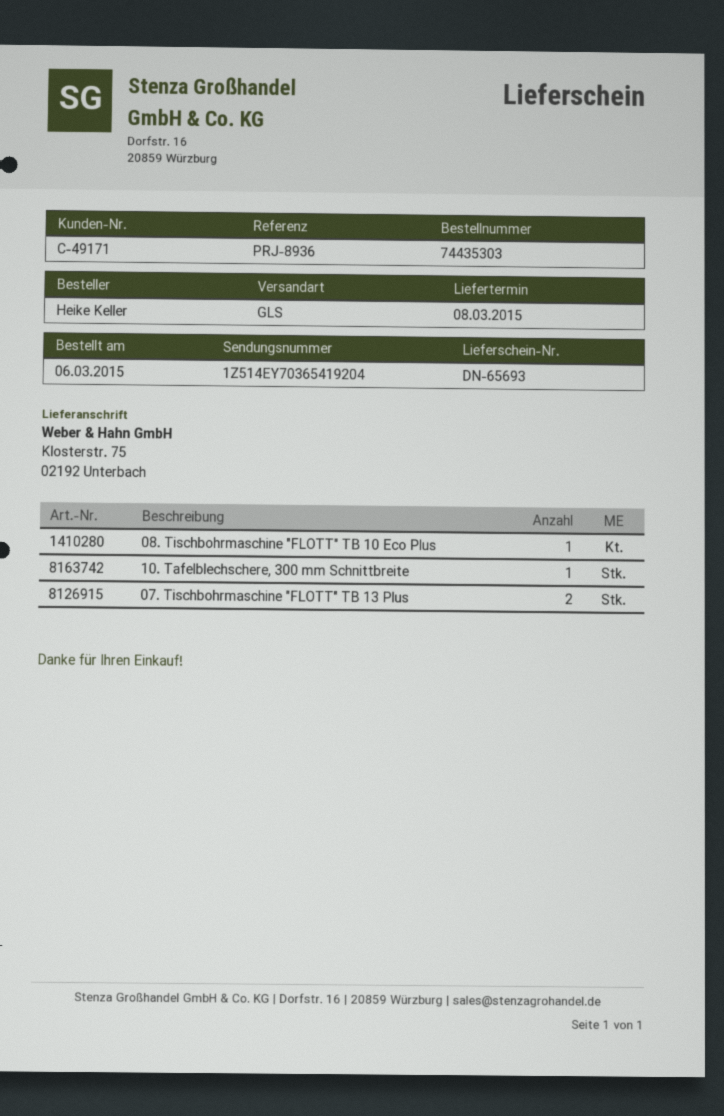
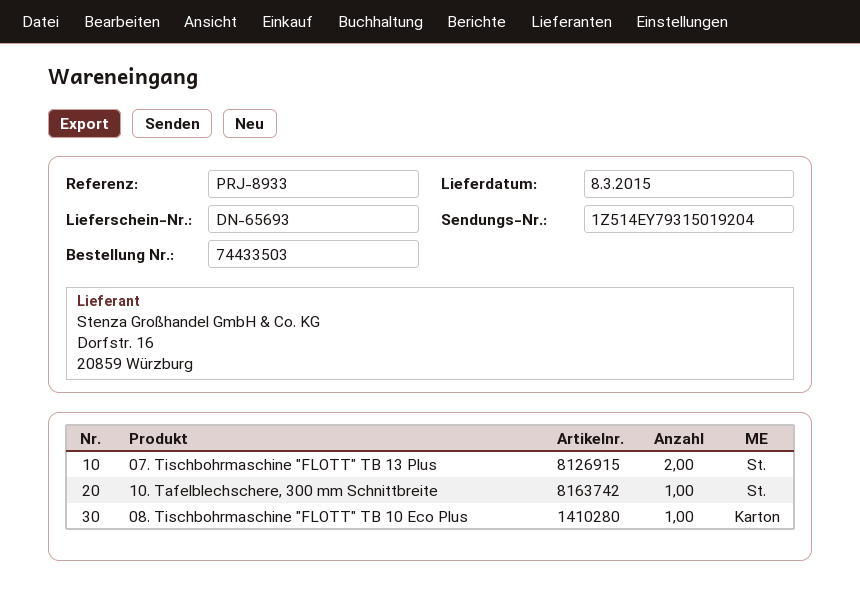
order number: 74435303 -> 74433503
reference: PRJ-8936 -> PRJ-8933
tracking number: 1Z514EY70365419204 -> 1Z514EY79315019204

